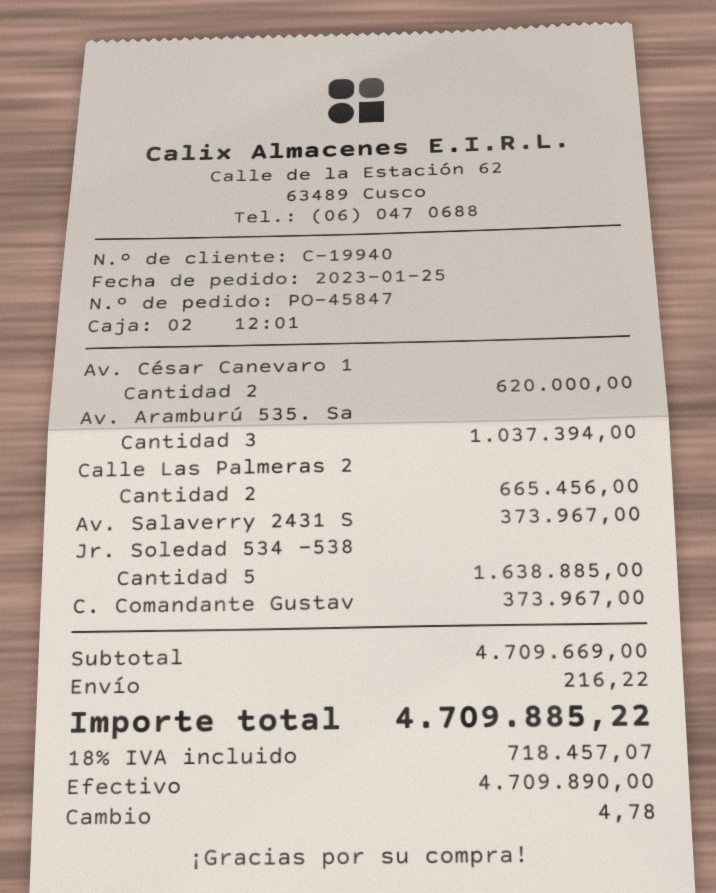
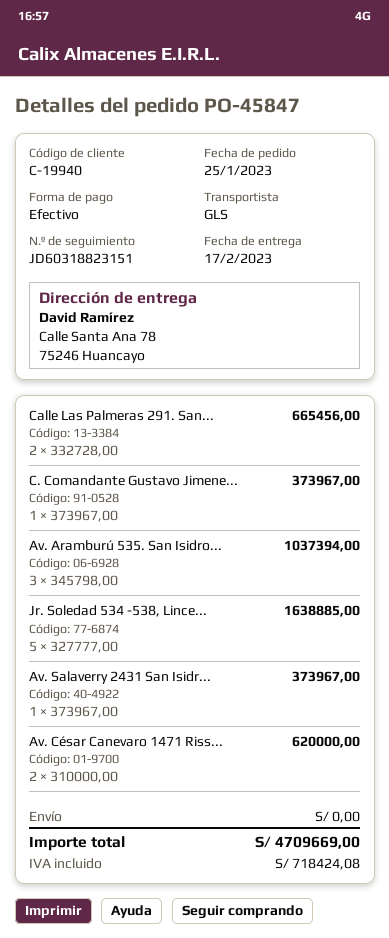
shipping: 216.22 -> 0.00
tax: 718457.07 -> 718424.08
total: 4709885.22 -> 4709669.00

